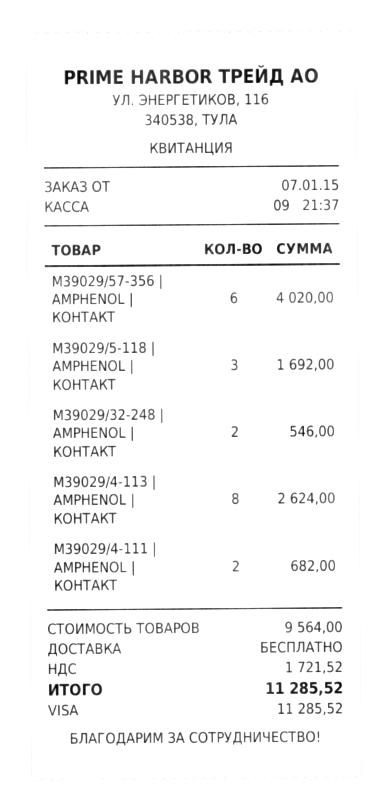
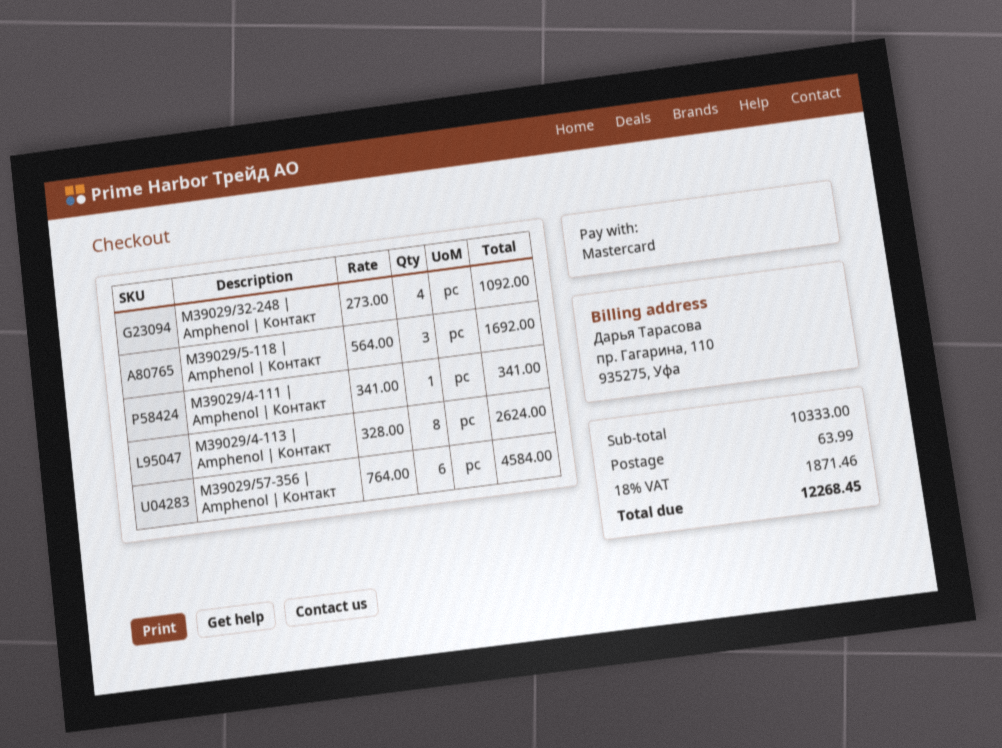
payment method: Visa -> Mastercard
M39029/57-356 | AMPHENOL | КОНТАКТ: 6 for 4020.00 -> 6 for 4584.00
M39029/32-248 | AMPHENOL | КОНТАКТ: 2 for 546.00 -> 4 for 1092.00
M39029/4-111 | AMPHENOL | КОНТАКТ: 2 for 682.00 -> 1 for 341.00
subtotal: 9564.00 -> 10333.00
shipping: 0.00 -> 63.99
tax: 1721.52 -> 1871.46
total: 11285.52 -> 12268.45

